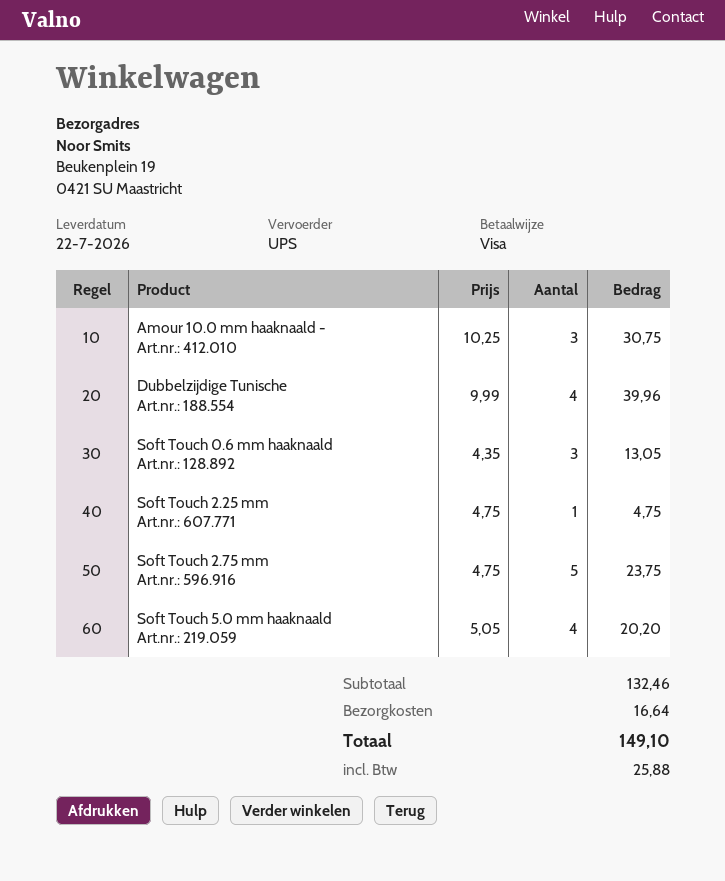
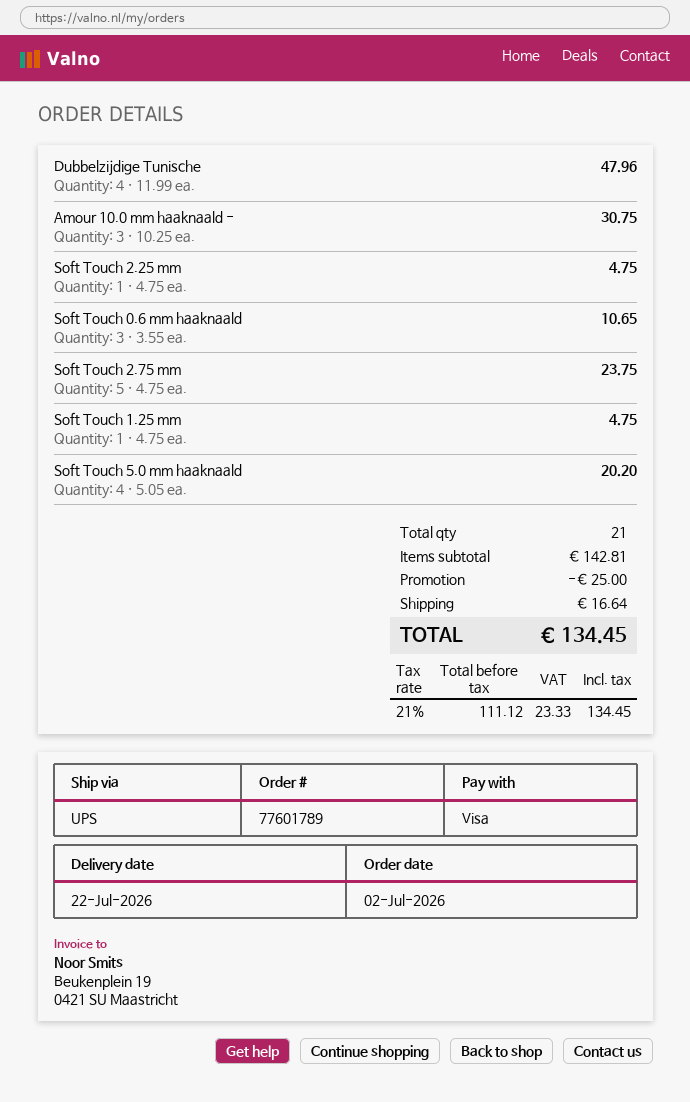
Dubbelzijdige Tunische: 4 x 9.99 = 39.96 -> 4 x 11.99 = 47.96
Soft Touch 0.6 mm haaknaald: 3 x 4.35 = 13.05 -> 3 x 3.55 = 10.65
Soft Touch 1.25 mm: none -> 1 x 4.75 = 4.75
subtotal: 132.46 -> 142.81
discount: none -> 25.00
tax: 25.88 -> 23.33
total: 149.10 -> 134.45

